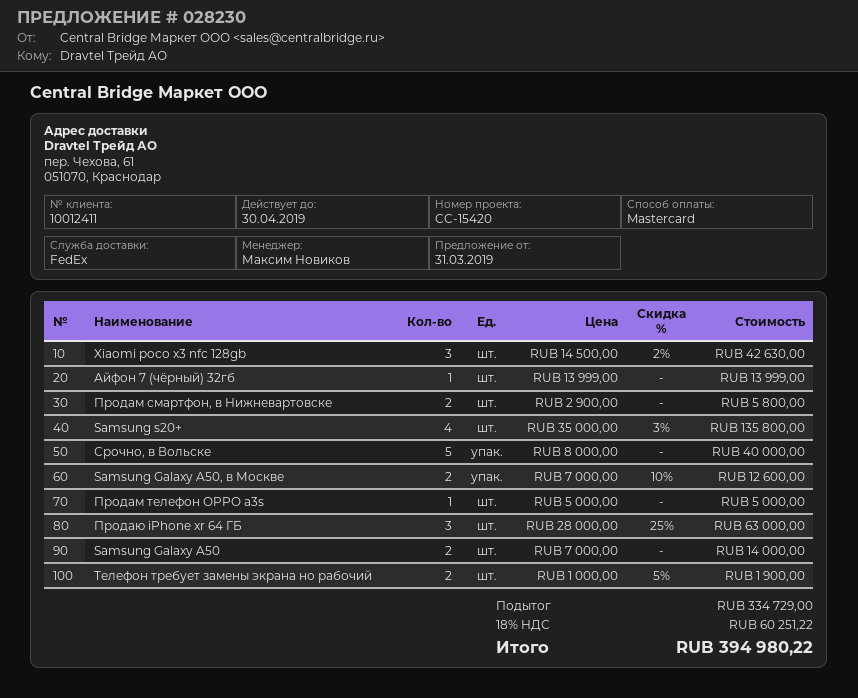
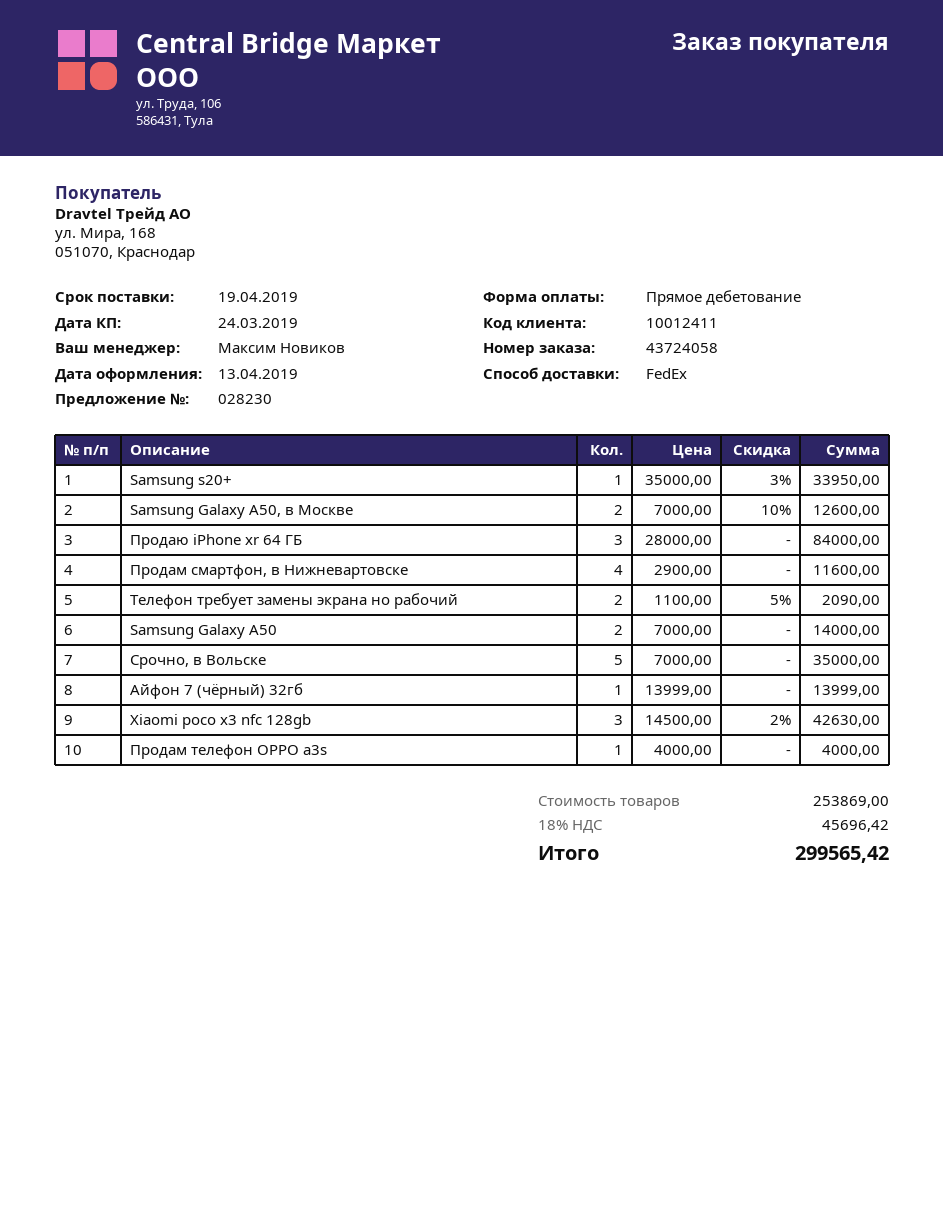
quote date: 2019-03-31 -> 2019-03-24
payment method: Mastercard -> direct debit
Продам смартфон, в Нижневартовске: 2 x 2900.00 = 5800.00 -> 4 x 2900.00 = 11600.00
Samsung s20+: 4 x 35000.00 - 3% = 135800.00 -> 1 x 35000.00 - 3% = 33950.00
Срочно, в Вольске: 5 x 8000.00 = 40000.00 -> 5 x 7000.00 = 35000.00
Продам телефон OPPO a3s: 1 x 5000.00 = 5000.00 -> 1 x 4000.00 = 4000.00
Продаю iPhone xr 64 ГБ: 3 x 28000.00 - 25% = 63000.00 -> 3 x 28000.00 = 84000.00
Телефон требует замены экрана но рабочий: 2 x 1000.00 - 5% = 1900.00 -> 2 x 1100.00 - 5% = 2090.00
subtotal: 334729.00 -> 253869.00
tax: 18% = 60251.22 -> 18% = 45696.42
total: 394980.22 -> 299565.42

